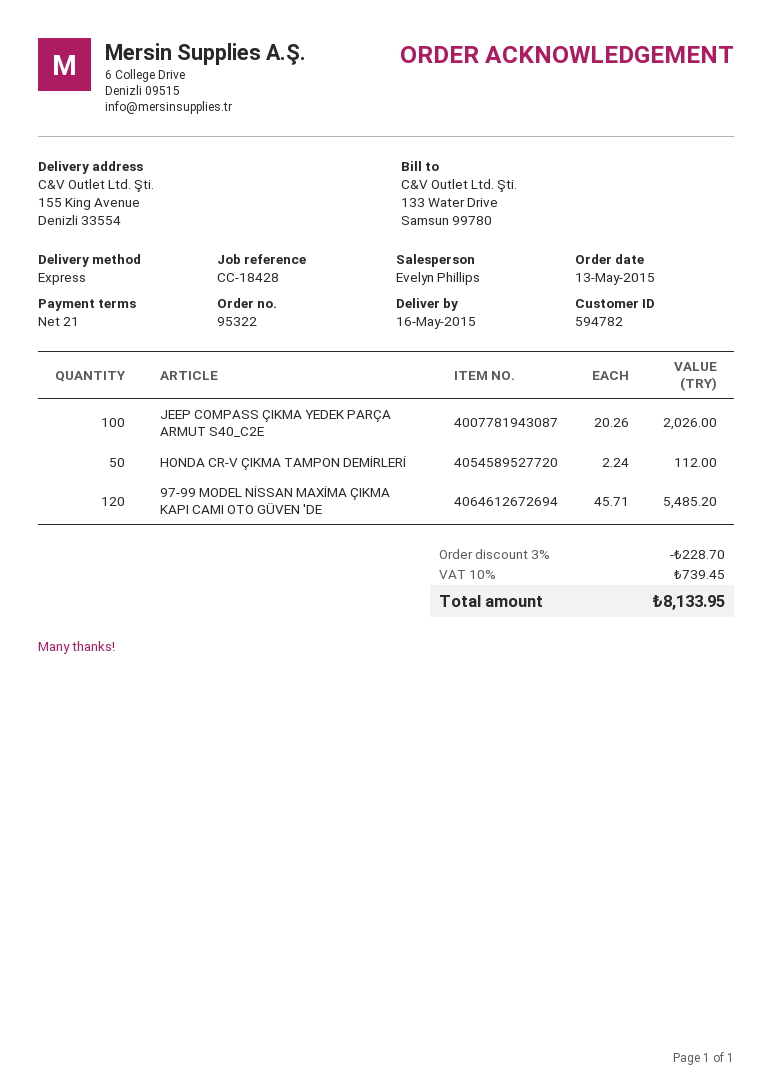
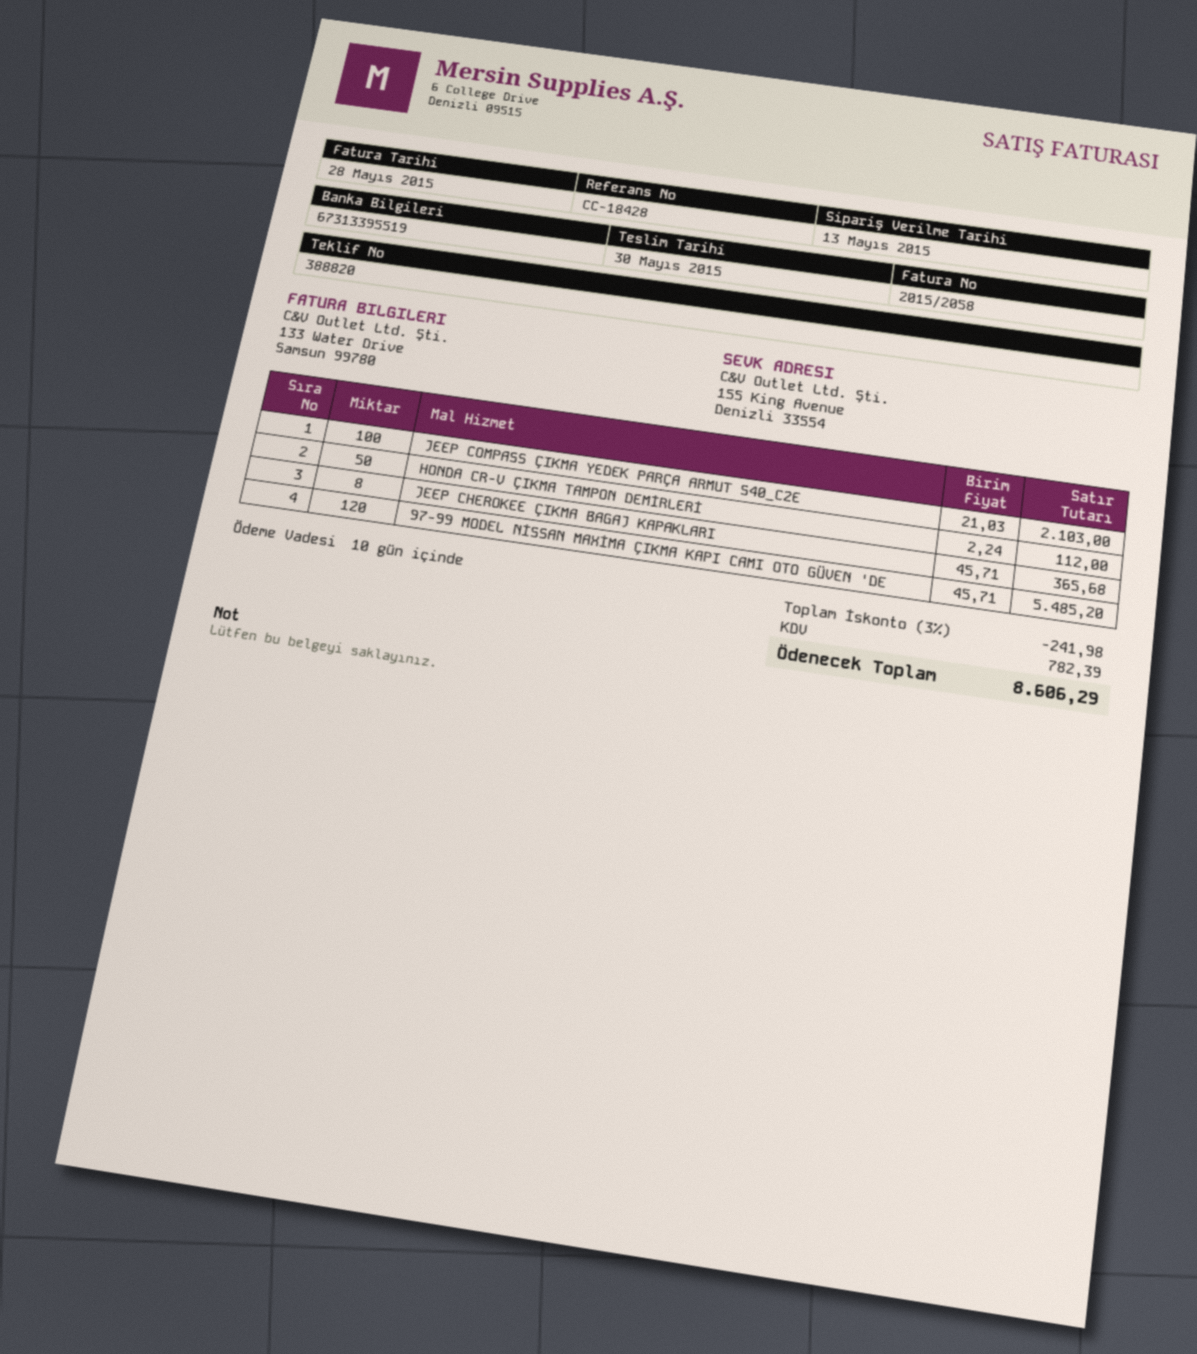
delivery date: 2015-05-16 -> 2015-05-30
payment terms: 21 days -> 10 days
JEEP COMPASS ÇIKMA YEDEK PARÇA ARMUT S40_C2E: 100 x 20.26 = 2026.00 -> 100 x 21.03 = 2103.00
JEEP CHEROKEE ÇIKMA BAGAJ KAPAKLARI: none -> 8 x 45.71 = 365.68
discount: 3% = 228.70 -> 3% = 241.98
tax: 739.45 -> 782.39
total: 8133.95 -> 8606.29

